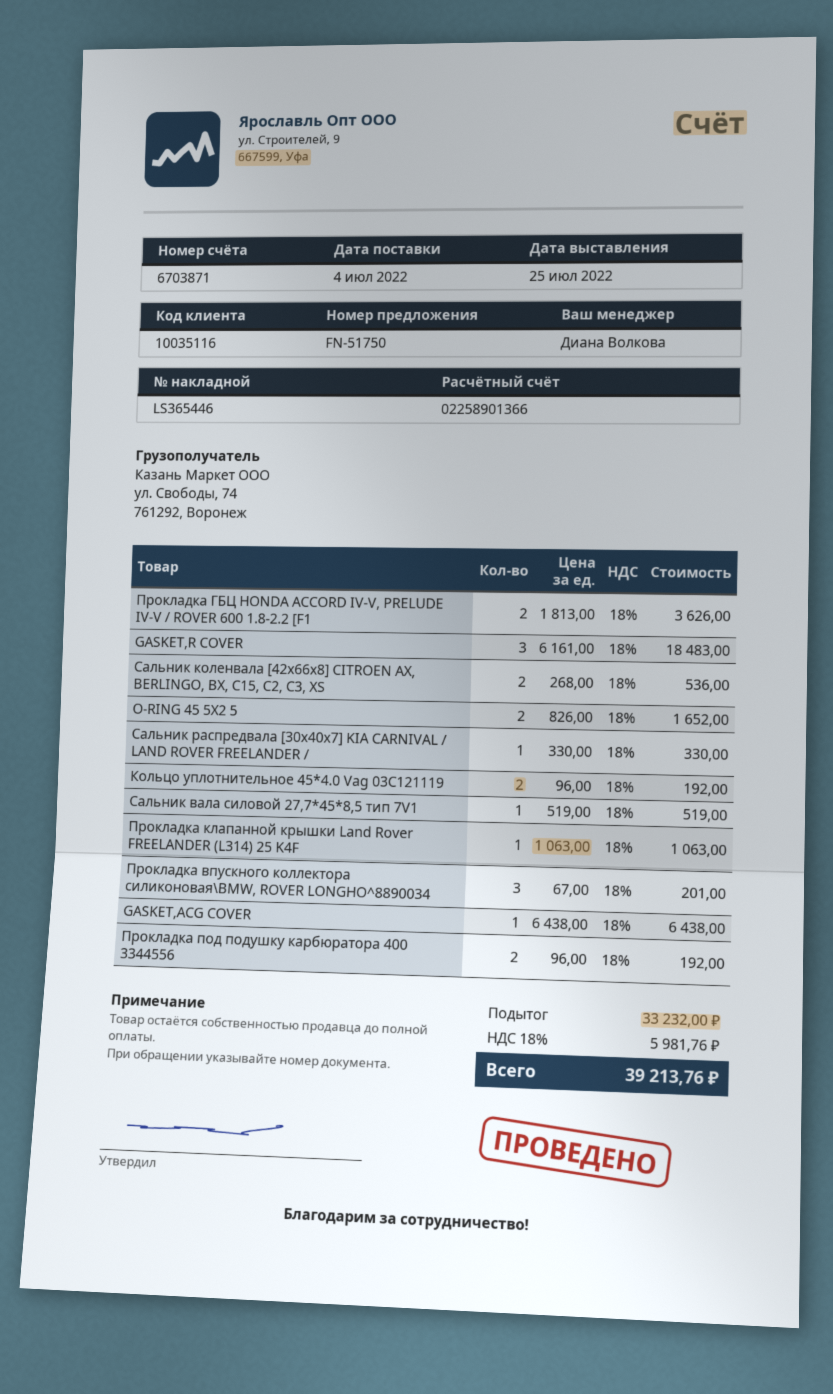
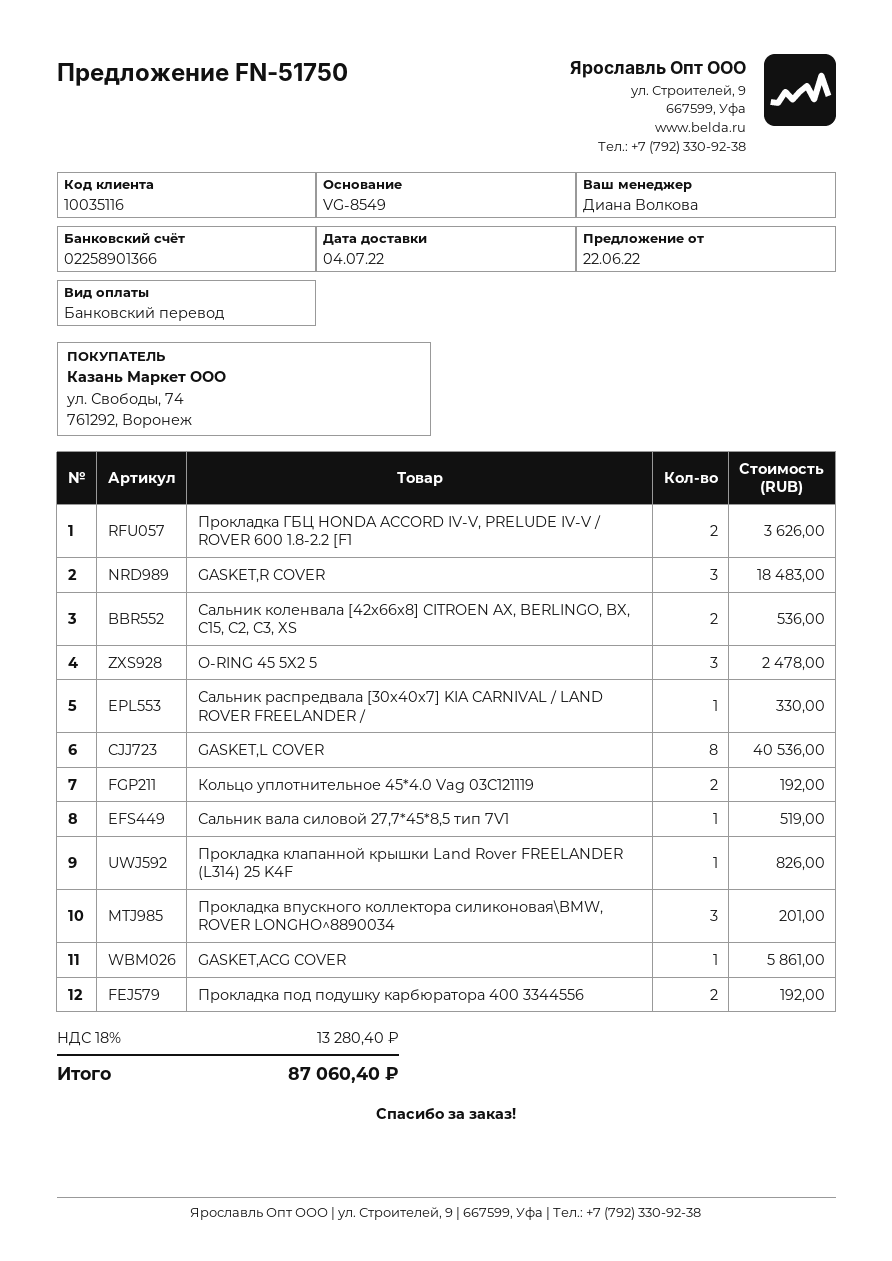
O-RING 45 5X2 5: 2 for 1652.00 -> 3 for 2478.00
Прокладка клапанной крышки Land Rover FREELANDER (L314) 25 K4F: 1 for 1063.00 -> 1 for 826.00
GASKET,ACG COVER: 1 for 6438.00 -> 1 for 5861.00
GASKET,L COVER: none -> 8 for 40536.00
tax: 18% = 5981.76 -> 18% = 13280.40
total: 39213.76 -> 87060.40

